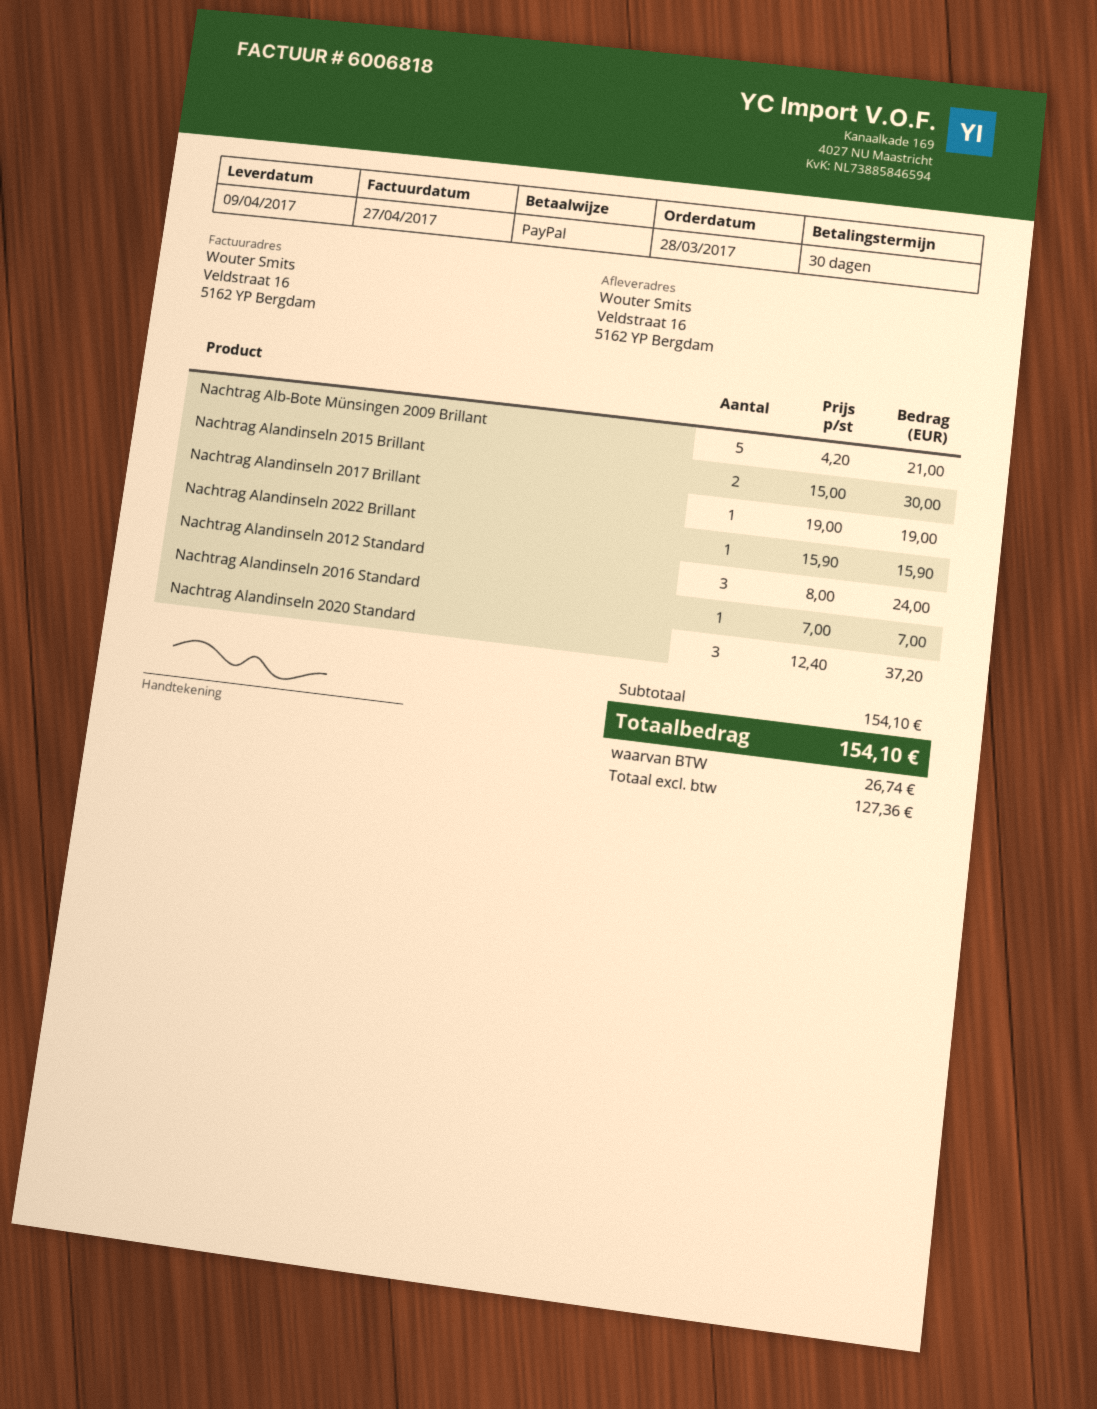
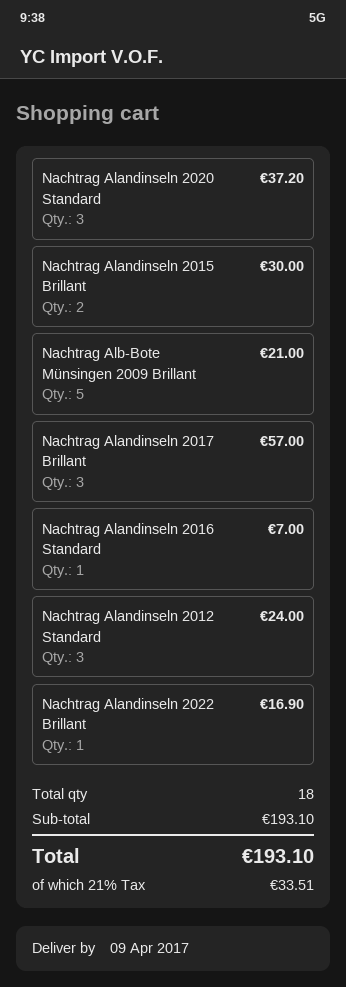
Nachtrag Alandinseln 2017 Brillant: 1 for 19.00 -> 3 for 57.00
Nachtrag Alandinseln 2022 Brillant: 1 for 15.90 -> 1 for 16.90
subtotal: 154.10 -> 193.10
tax: 26.74 -> 33.51
total: 154.10 -> 193.10

